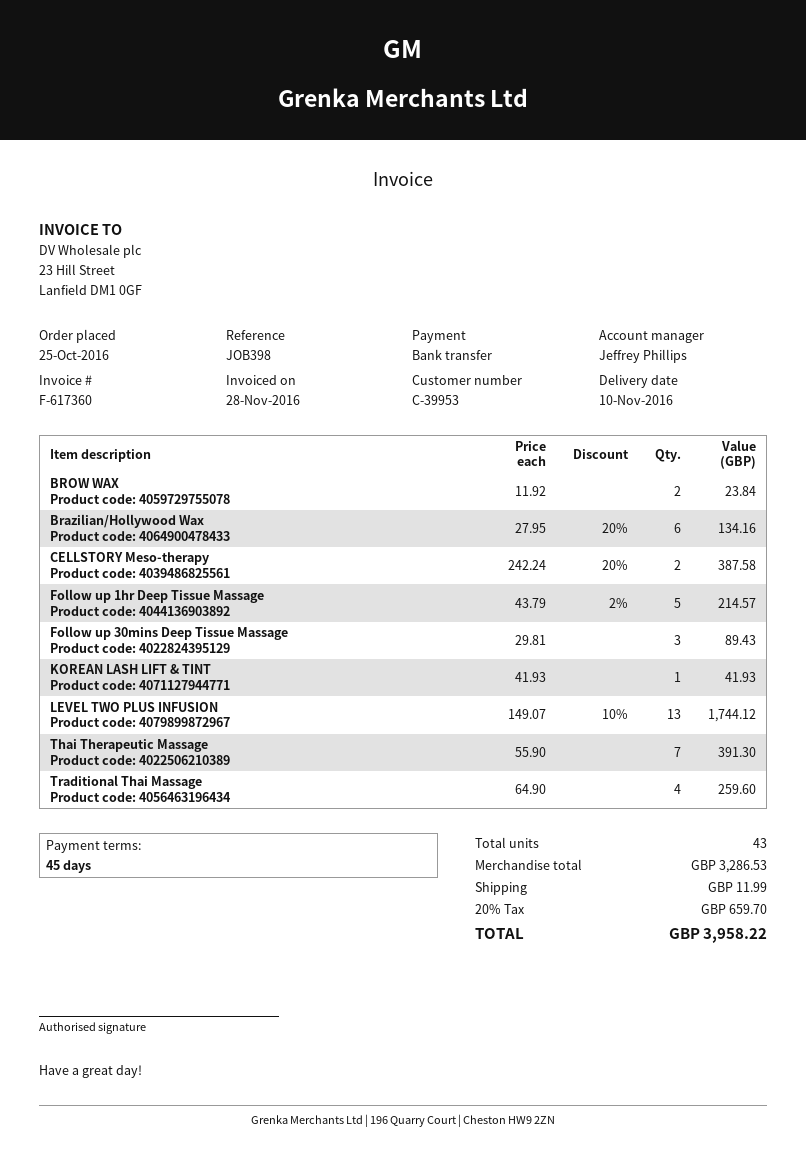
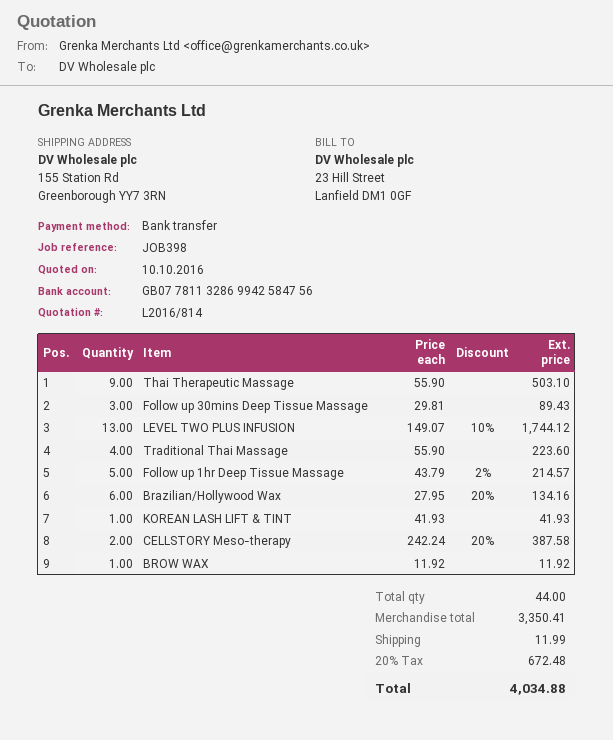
BROW WAX: 2 x 11.92 = 23.84 -> 1 x 11.92 = 11.92
Thai Therapeutic Massage: 7 x 55.90 = 391.30 -> 9 x 55.90 = 503.10
Traditional Thai Massage: 4 x 64.90 = 259.60 -> 4 x 55.90 = 223.60
total quantity: 43 -> 44
subtotal: 3286.53 -> 3350.41
tax: 20% = 659.70 -> 20% = 672.48
total: 3958.22 -> 4034.88

